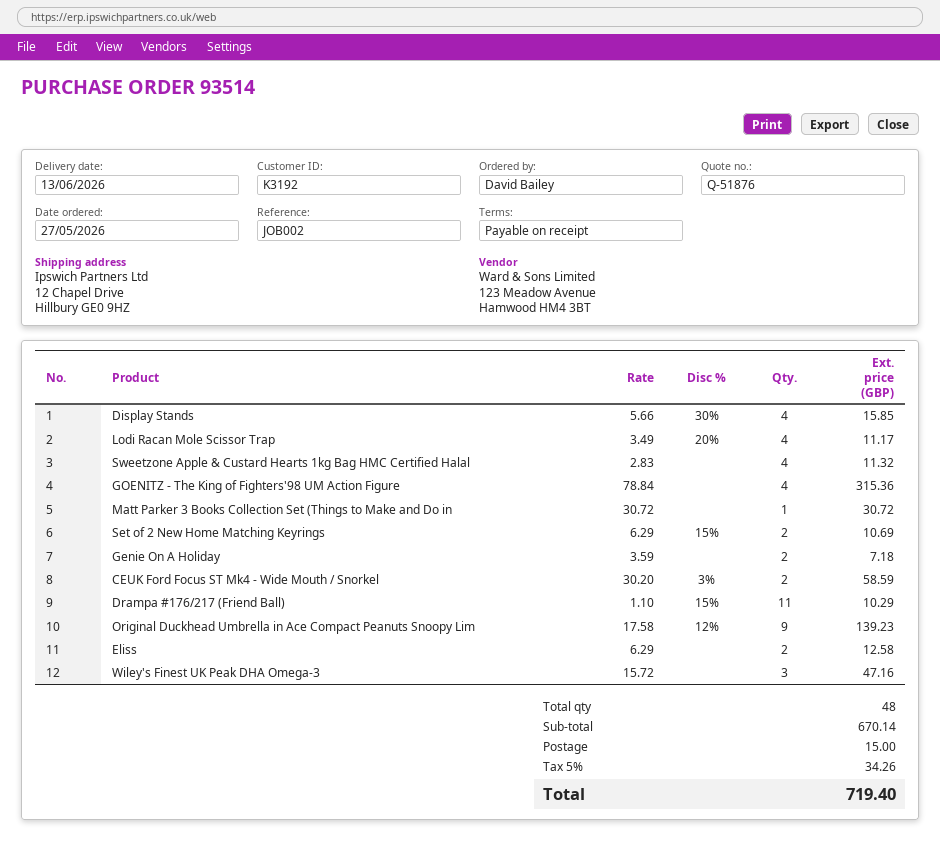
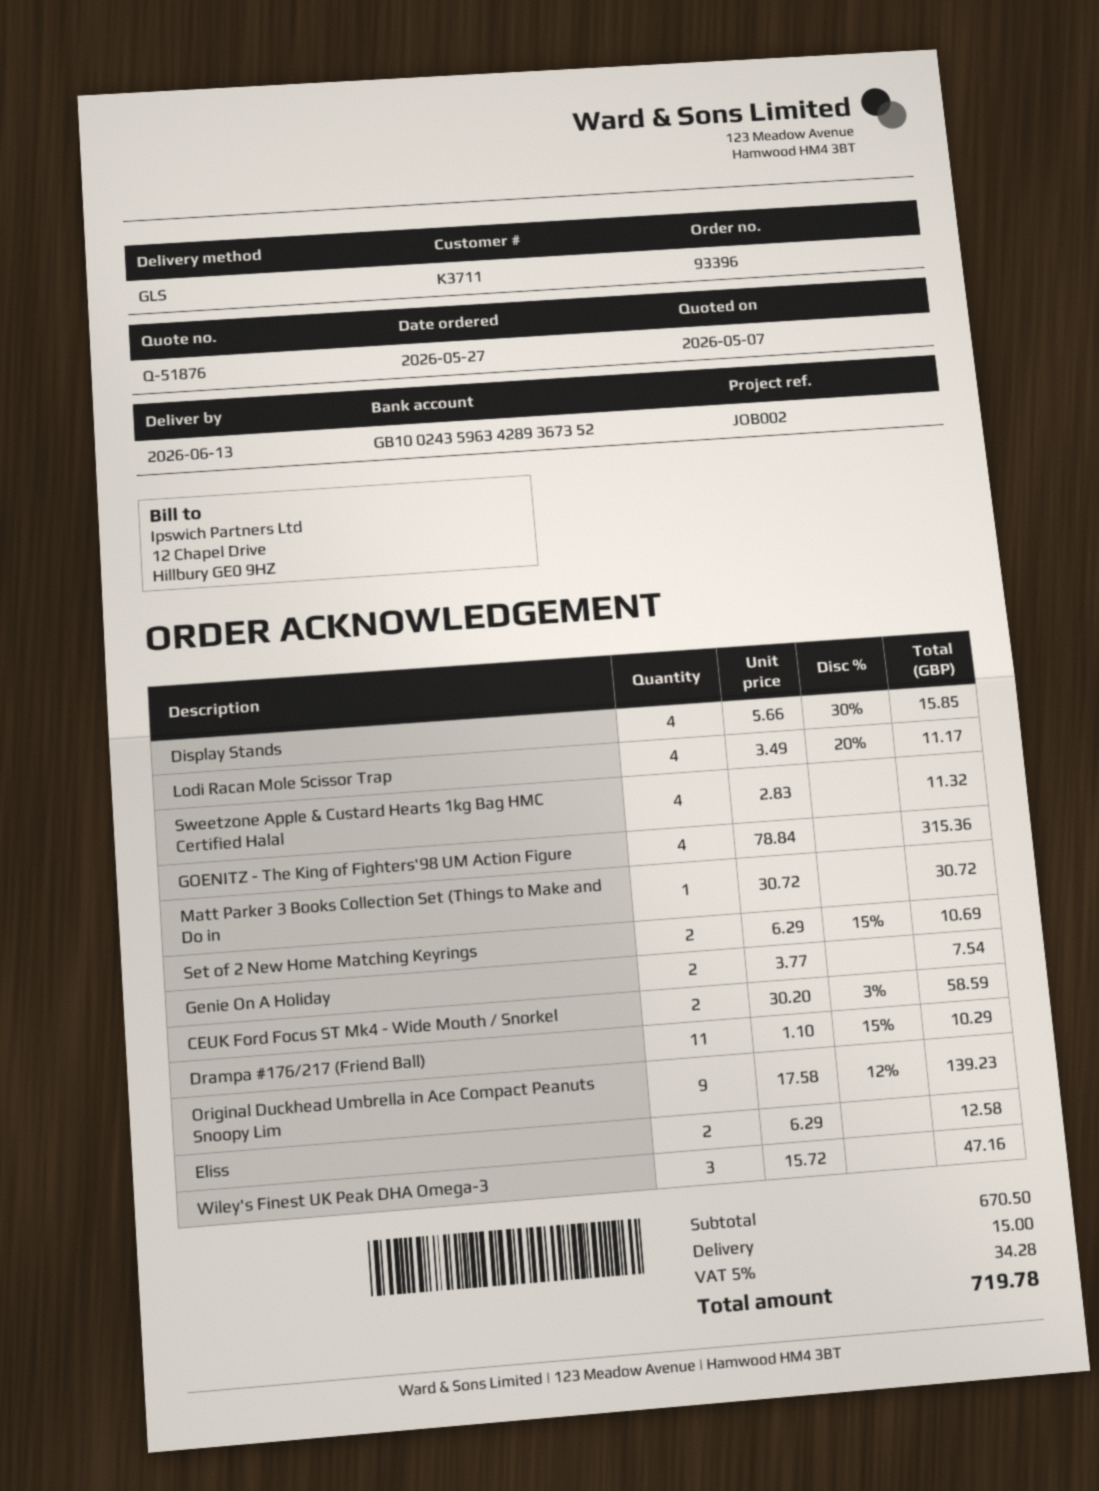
order number: 93514 -> 93396
customer number: K3192 -> K3711
Genie On A Holiday: 2 x 3.59 = 7.18 -> 2 x 3.77 = 7.54
subtotal: 670.14 -> 670.50
tax: 5% = 34.26 -> 5% = 34.28
total: 719.40 -> 719.78

